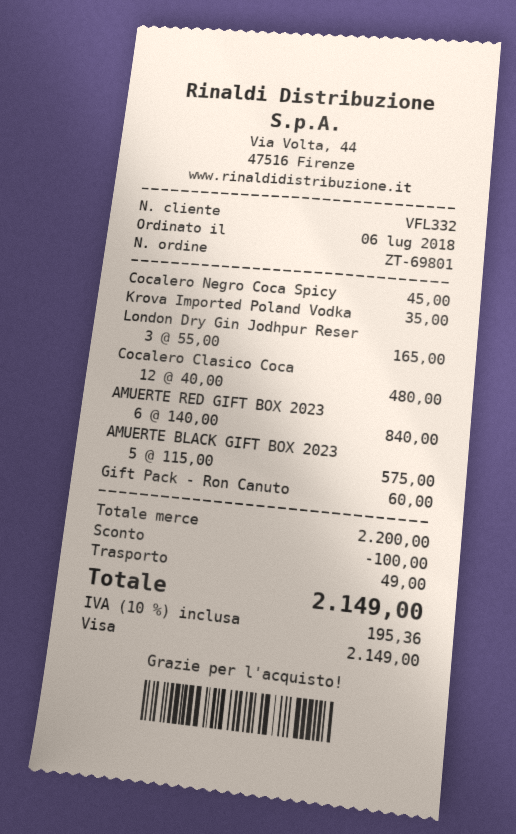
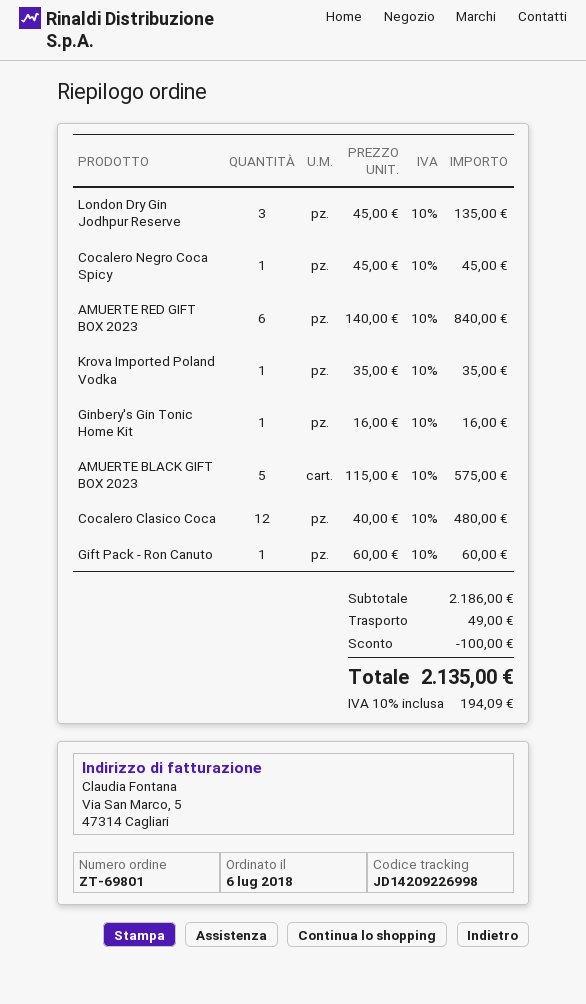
London Dry Gin Jodhpur Reser: 3 x 55.00 = 165.00 -> 3 x 45.00 = 135.00
Ginbery's Gin Tonic Home Kit: none -> 1 x 16.00 = 16.00
subtotal: 2200.00 -> 2186.00
tax: 10% = 195.36 -> 10% = 194.09
total: 2149.00 -> 2135.00

